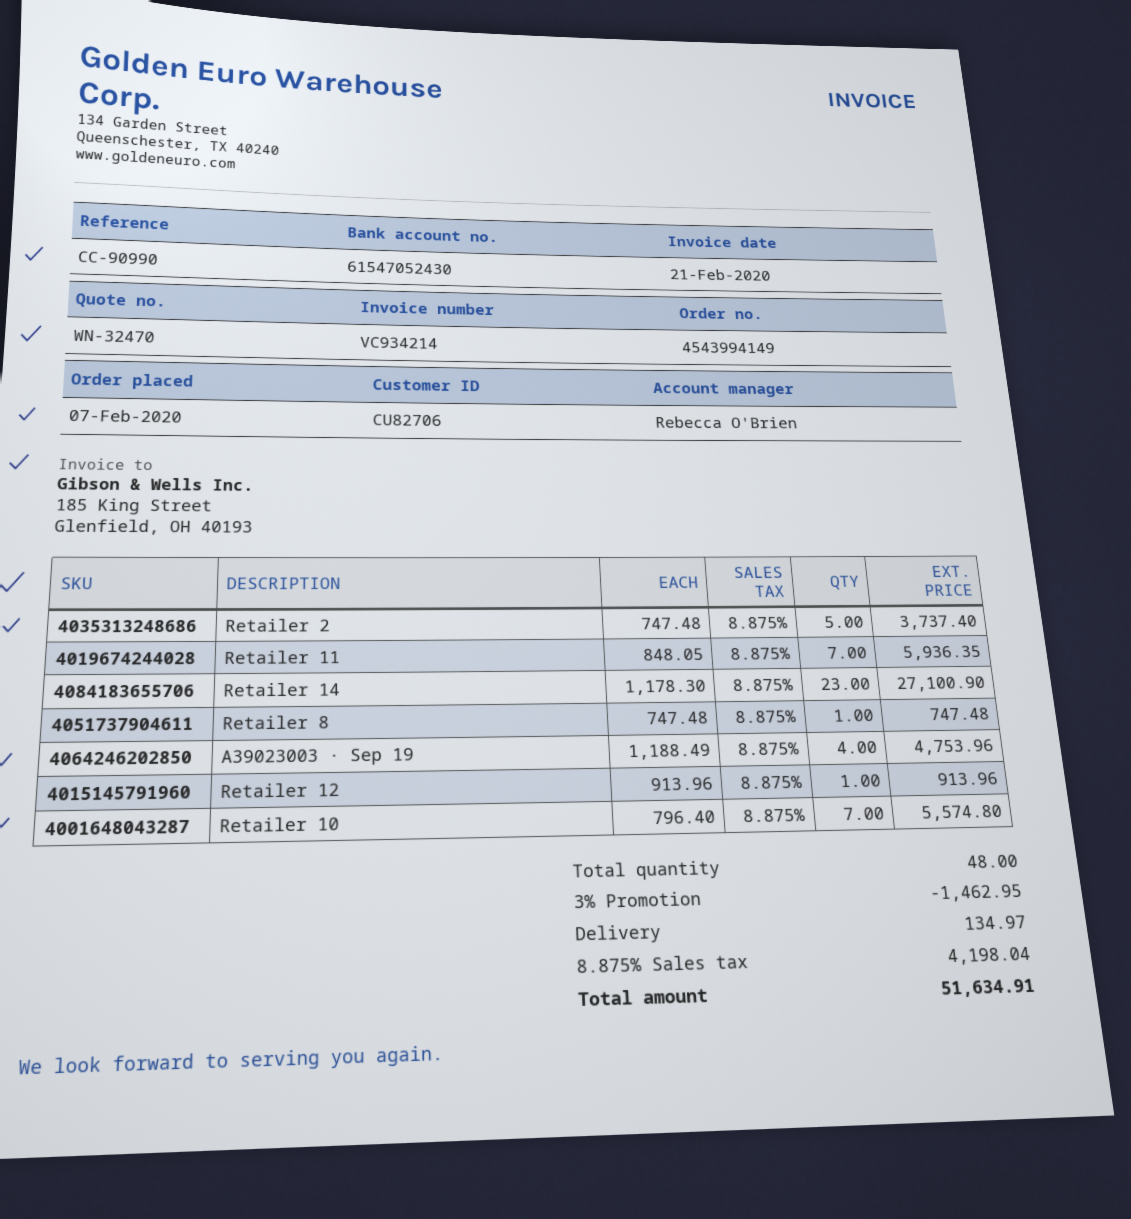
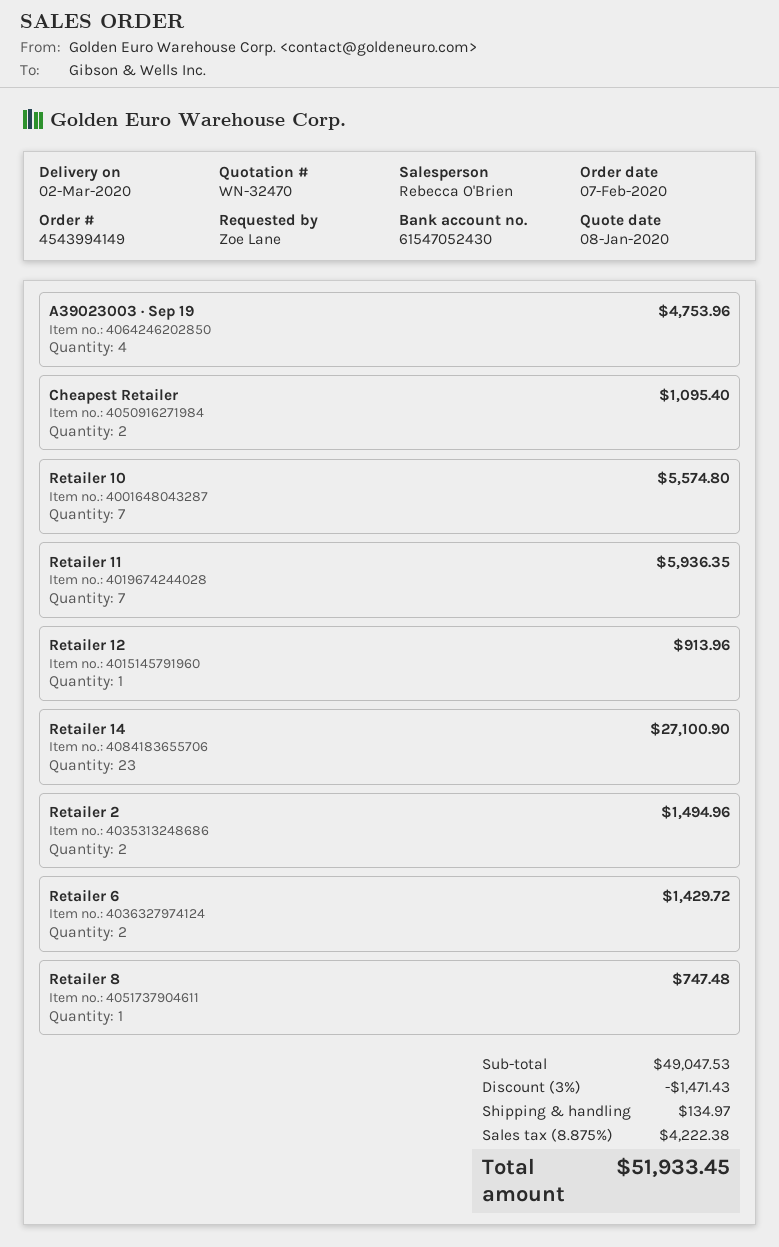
Retailer 2: 5 for 3737.40 -> 2 for 1494.96
Cheapest Retailer: none -> 2 for 1095.40
Retailer 6: none -> 2 for 1429.72
discount: 3% = 1462.95 -> 3% = 1471.43
tax: 8.875% = 4198.04 -> 8.875% = 4222.38
total: 51634.91 -> 51933.45

